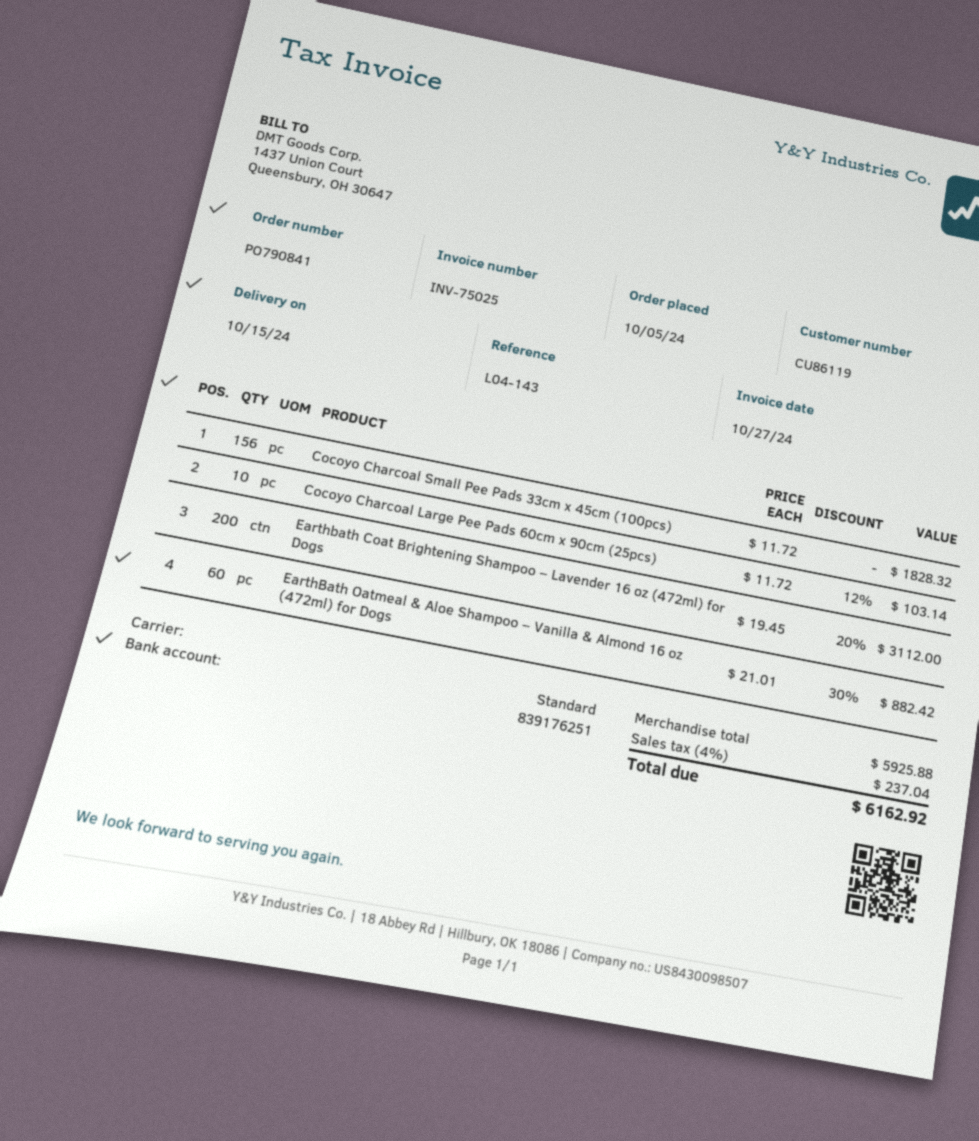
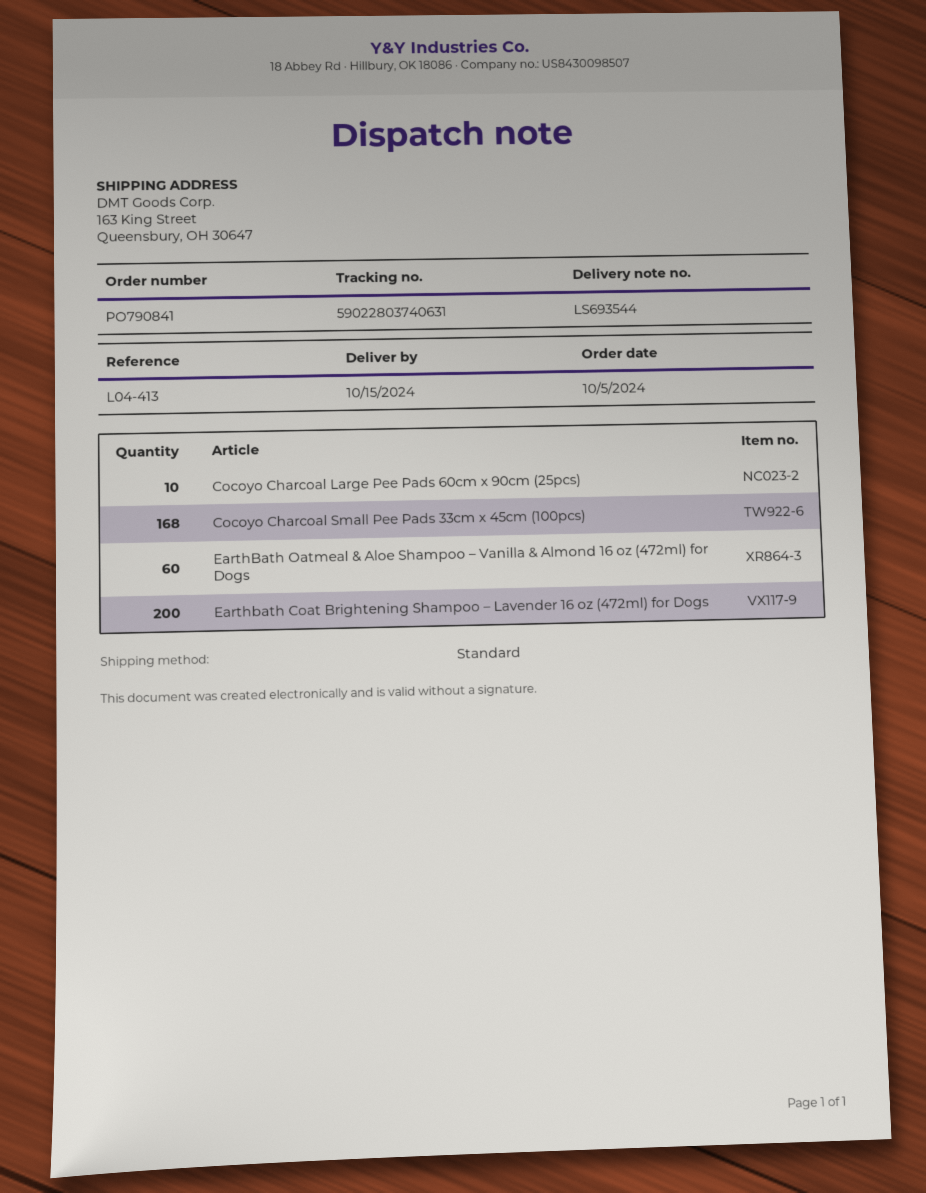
reference: L04-143 -> L04-413
Cocoyo Charcoal Small Pee Pads 33cm x 45cm (100pcs): 156 -> 168

